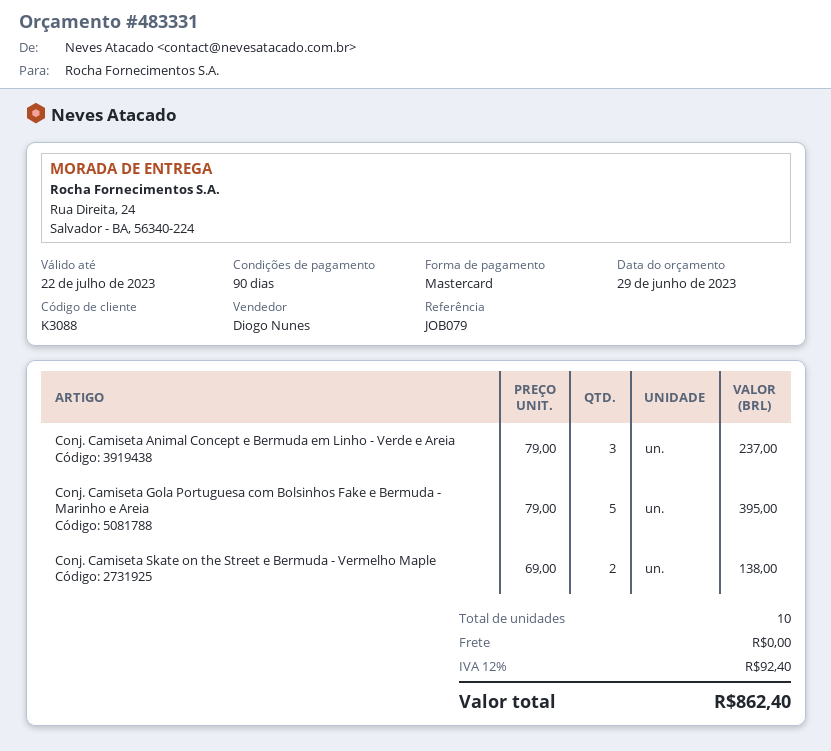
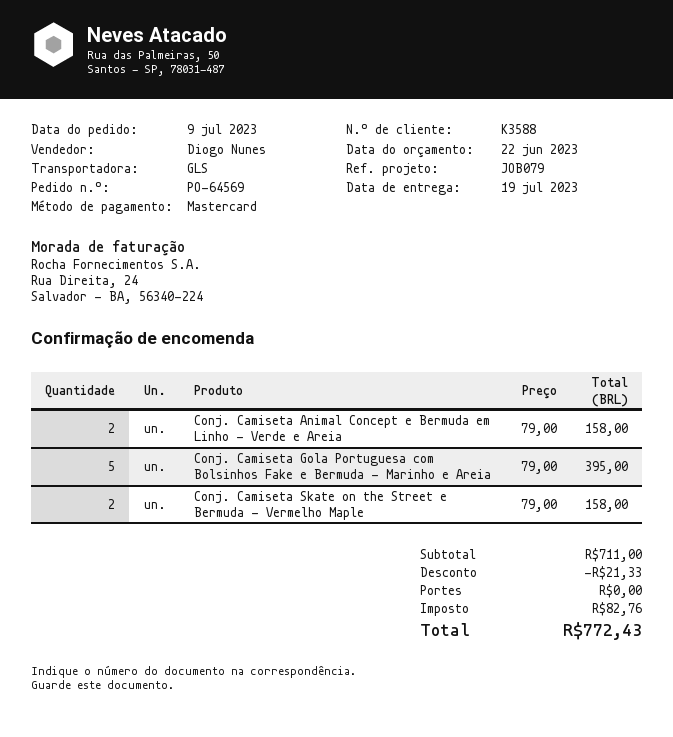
quote date: 2023-06-29 -> 2023-06-22
customer number: K3088 -> K3588
Conj. Camiseta Animal Concept e Bermuda em Linho - Verde e Areia: 3 x 79.00 = 237.00 -> 2 x 79.00 = 158.00
Conj. Camiseta Skate on the Street e Bermuda - Vermelho Maple: 2 x 69.00 = 138.00 -> 2 x 79.00 = 158.00
discount: none -> 21.33
tax: 92.40 -> 82.76
total: 862.40 -> 772.43

